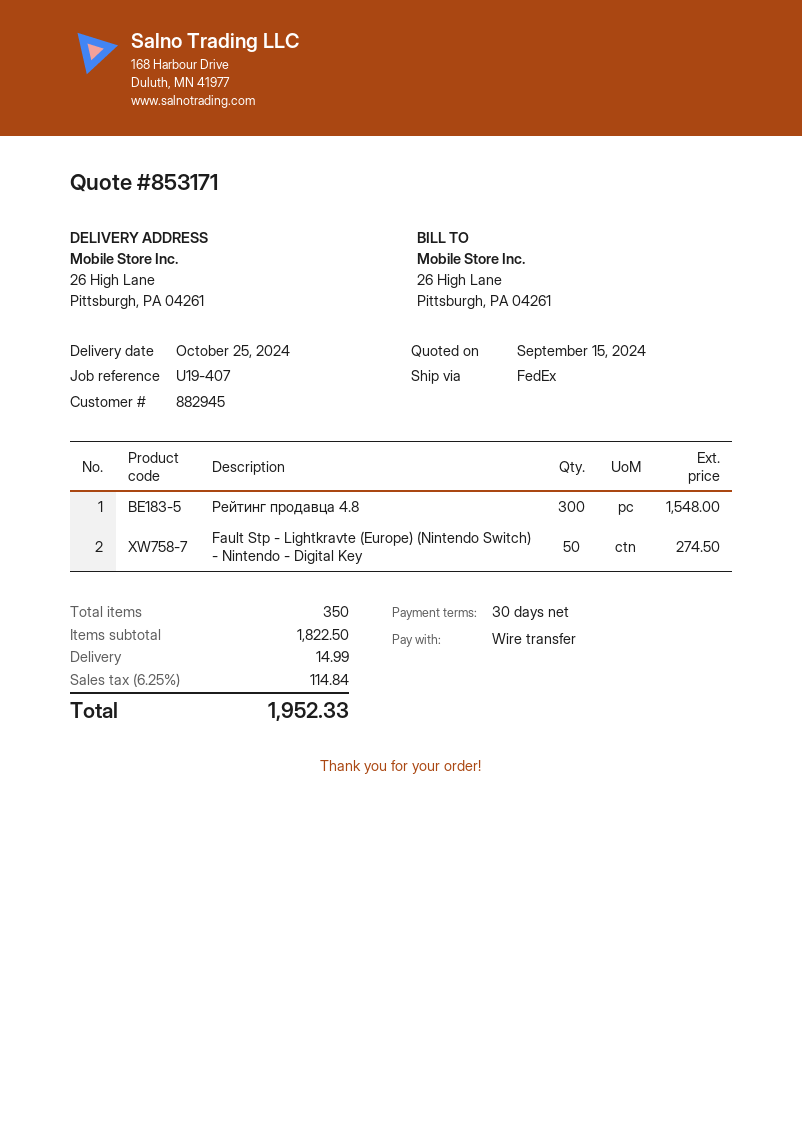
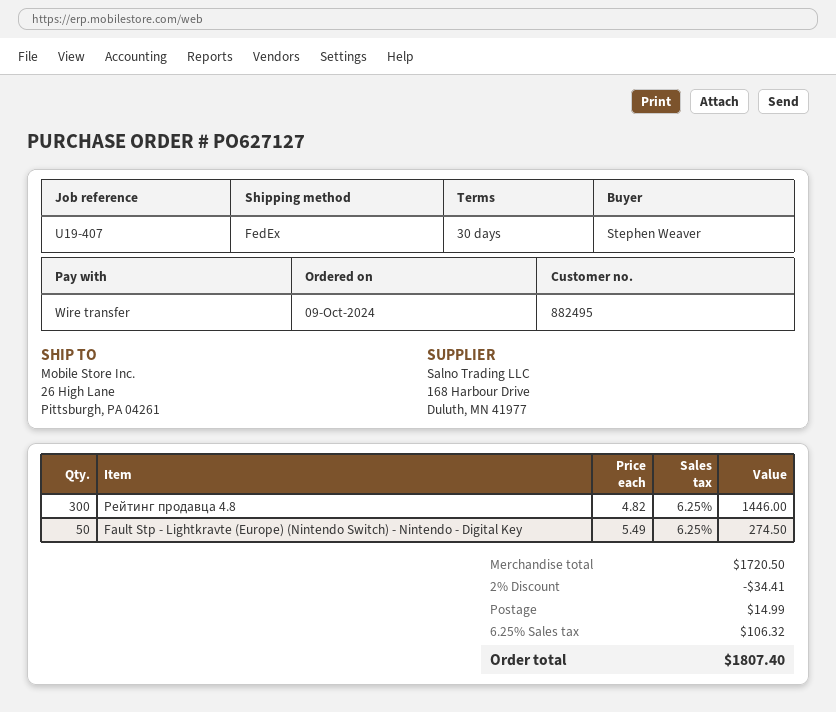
customer number: 882945 -> 882495
Рейтинг продавца 4.8: 300 for 1548.00 -> 300 for 1446.00
subtotal: 1822.50 -> 1720.50
discount: none -> 2% = 34.41
tax: 6.25% = 114.84 -> 6.25% = 106.32
total: 1952.33 -> 1807.40

